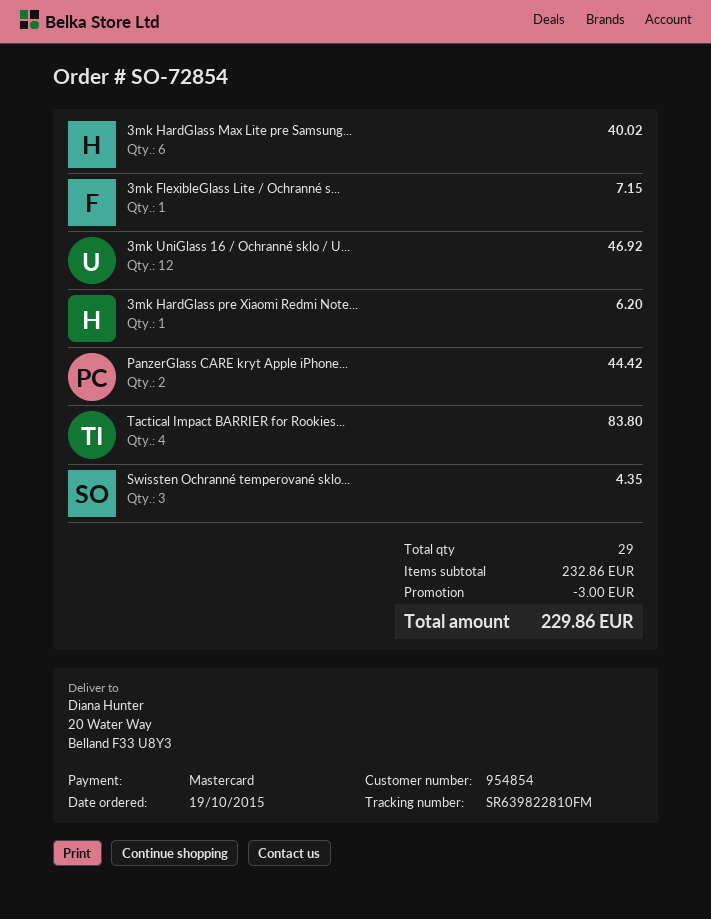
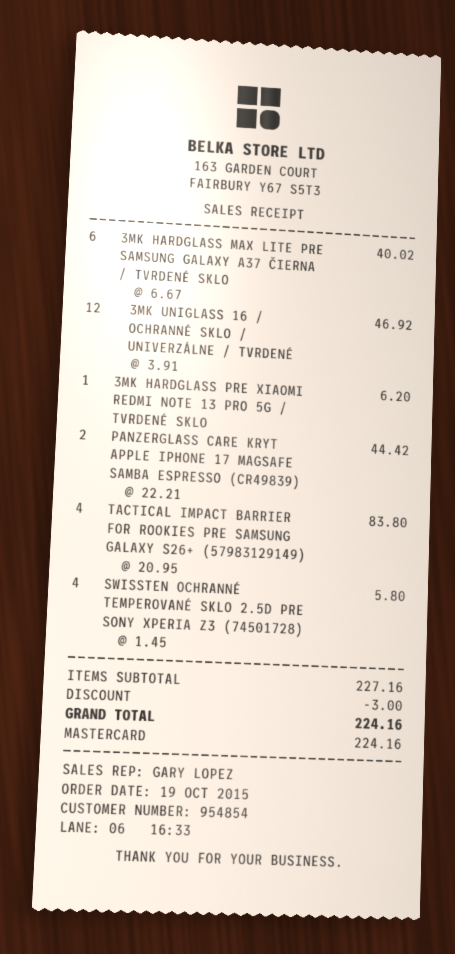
3mk FlexibleGlass Lite / Ochranné s...: 1 for 7.15 -> none
Swissten Ochranné temperované sklo...: 3 for 4.35 -> 4 for 5.80
subtotal: 232.86 -> 227.16
total: 229.86 -> 224.16

